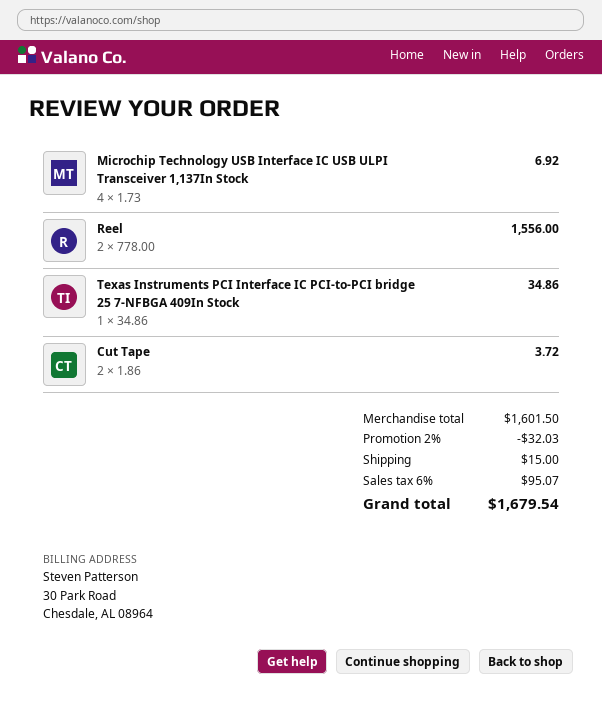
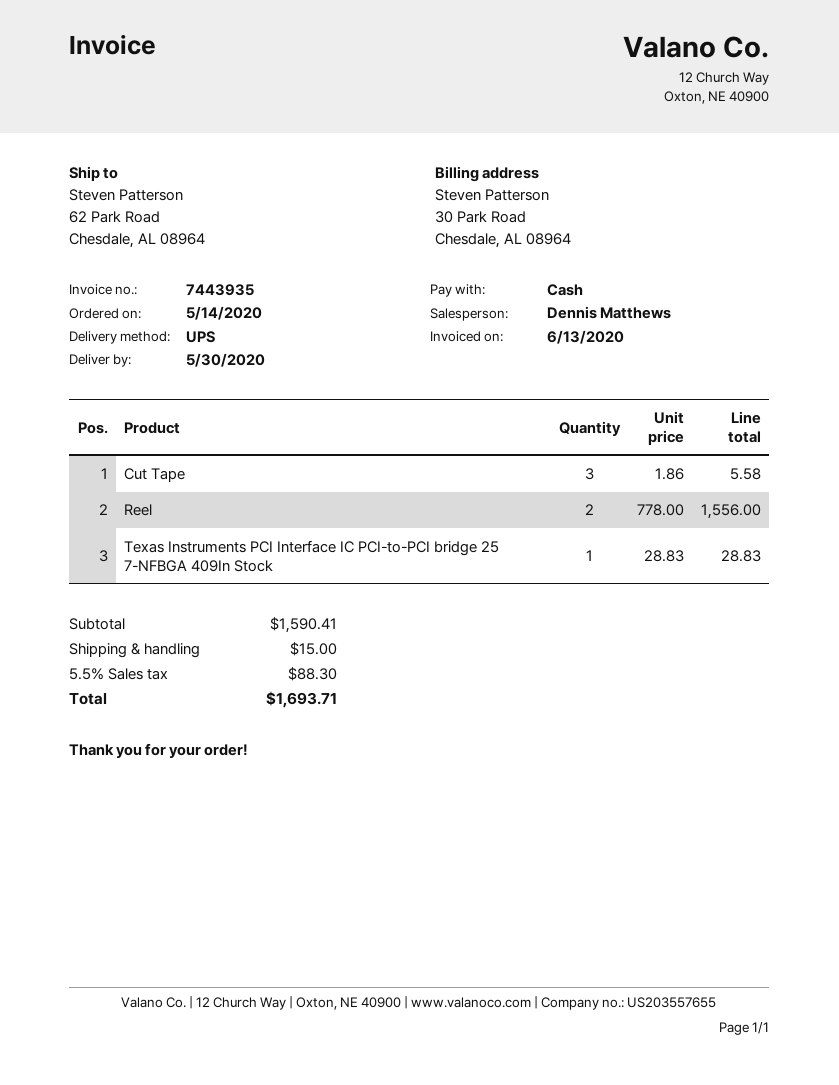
Microchip Technology USB Interface IC USB ULPI Transceiver 1,137In Stock: 4 x 1.73 = 6.92 -> none
Texas Instruments PCI Interface IC PCI-to-PCI bridge 25 7-NFBGA 409In Stock: 1 x 34.86 = 34.86 -> 1 x 28.83 = 28.83
Cut Tape: 2 x 1.86 = 3.72 -> 3 x 1.86 = 5.58
subtotal: 1601.50 -> 1590.41
discount: 2% = 32.03 -> none
tax: 6% = 95.07 -> 5.5% = 88.30
total: 1679.54 -> 1693.71

